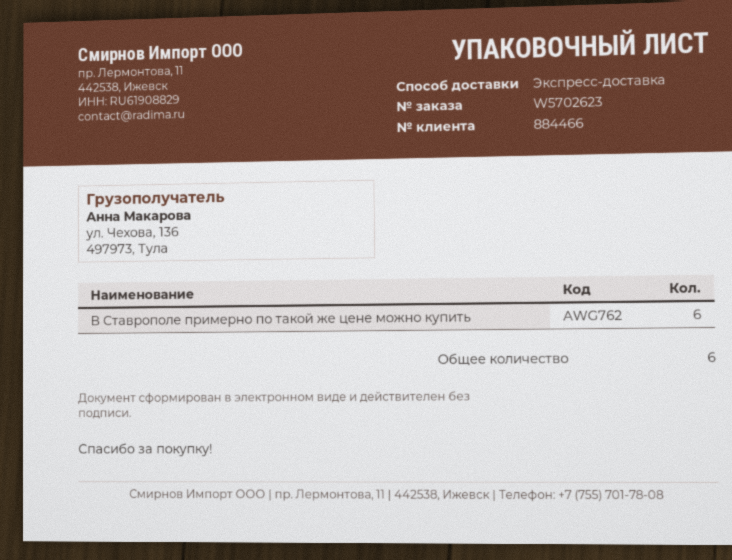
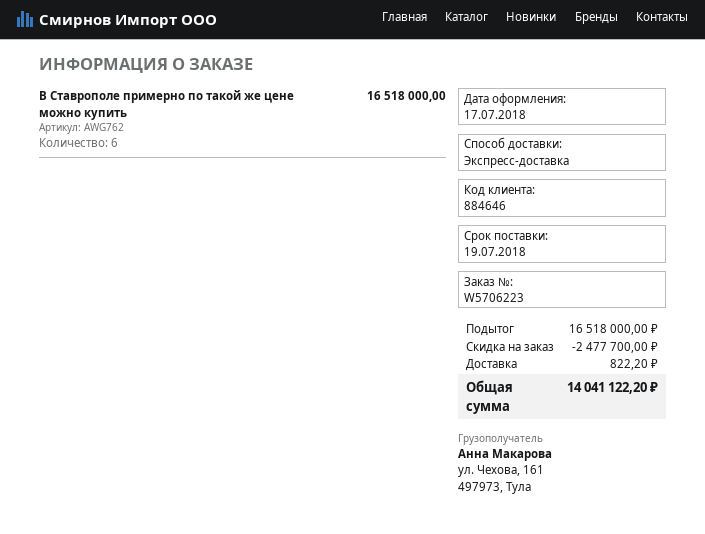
order number: W5702623 -> W5706223
customer number: 884466 -> 884646
ship to: ул. Чехова, 136, 497973, Тула -> ул. Чехова, 161, 497973, Тула

